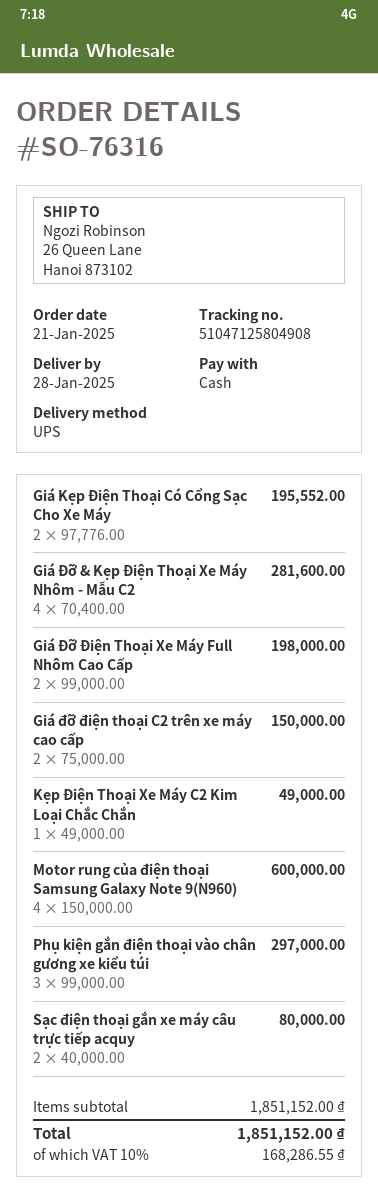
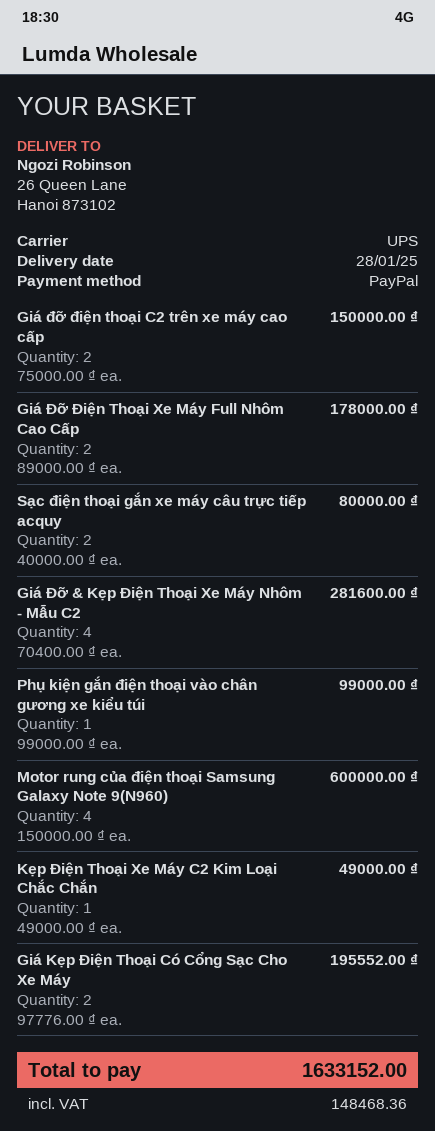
payment method: cash -> PayPal
Giá Đỡ Điện Thoại Xe Máy Full Nhôm Cao Cấp: 2 x 99000.00 = 198000.00 -> 2 x 89000.00 = 178000.00
Phụ kiện gắn điện thoại vào chân gương xe kiểu túi: 3 x 99000.00 = 297000.00 -> 1 x 99000.00 = 99000.00
tax: 168286.55 -> 148468.36
total: 1851152.00 -> 1633152.00

